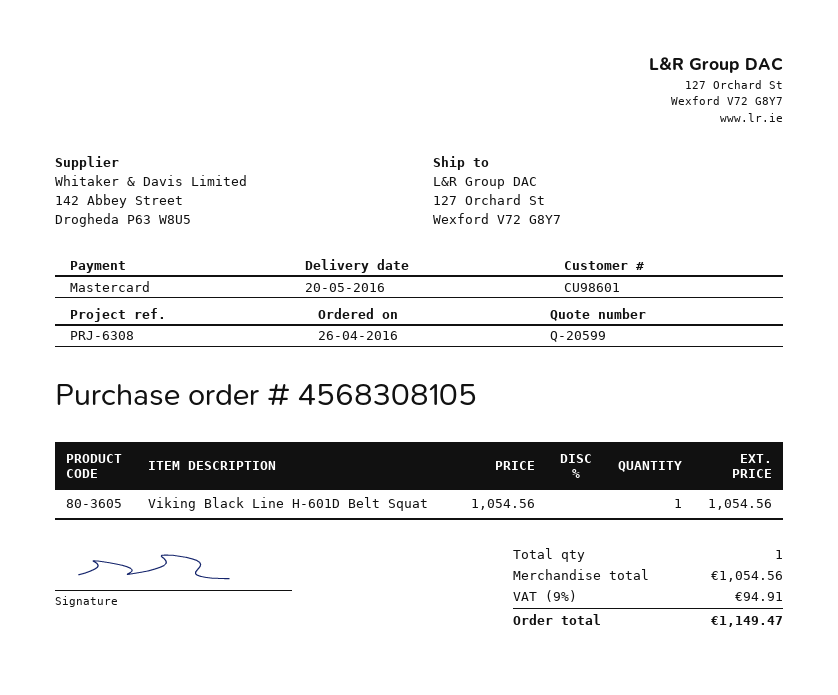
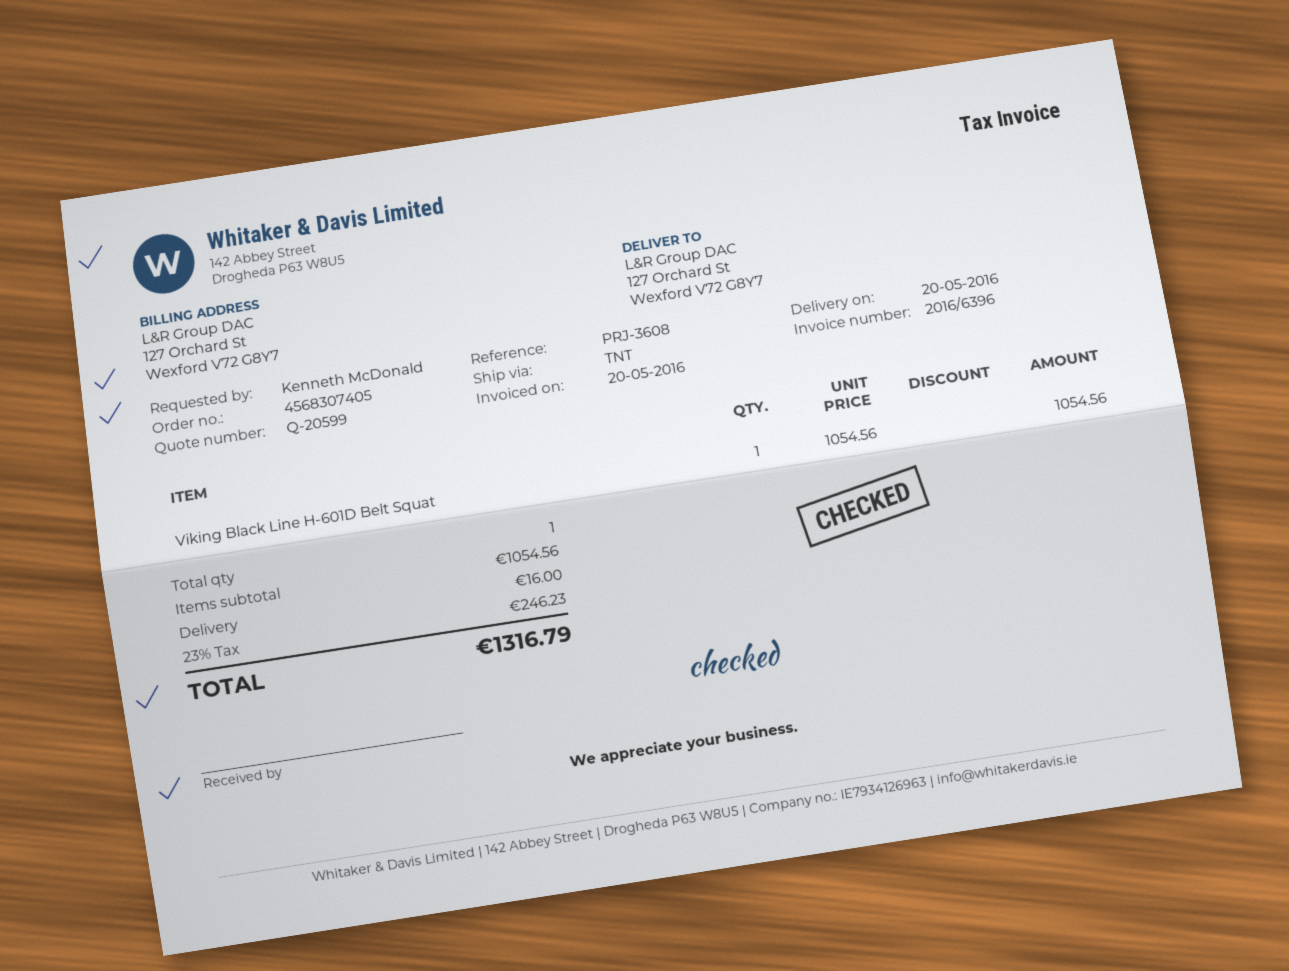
order number: 4568308105 -> 4568307405
reference: PRJ-6308 -> PRJ-3608
shipping: none -> 16.00
tax: 9% = 94.91 -> 23% = 246.23
total: 1149.47 -> 1316.79

